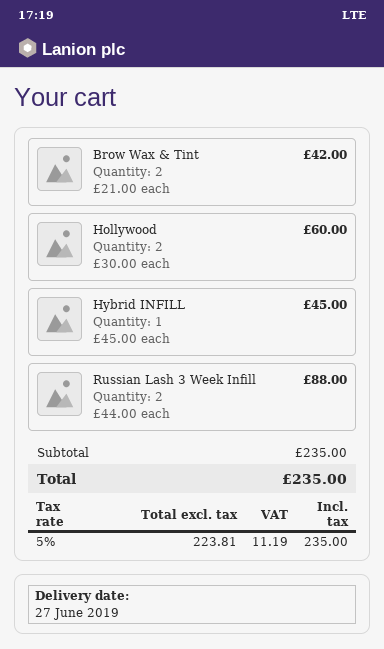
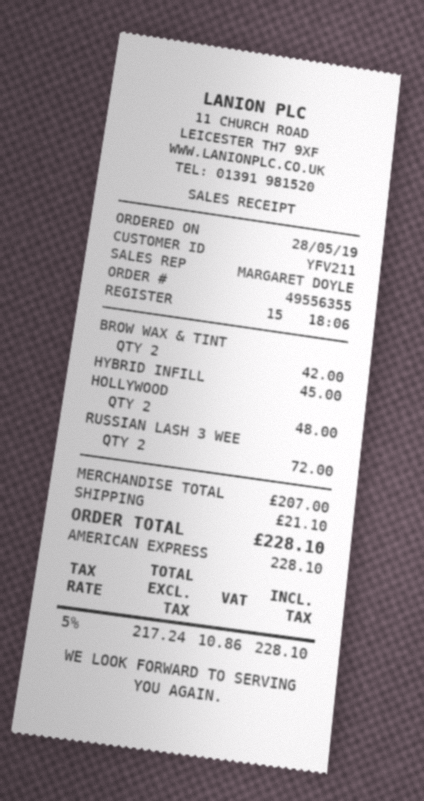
Hollywood: 2 for 60.00 -> 2 for 48.00
Russian Lash 3 Week Infill: 2 for 88.00 -> 2 for 72.00
subtotal: 235.00 -> 207.00
shipping: none -> 21.10
net: 223.81 -> 217.24
tax: 5% = 11.19 -> 5% = 10.86
total: 235.00 -> 228.10

